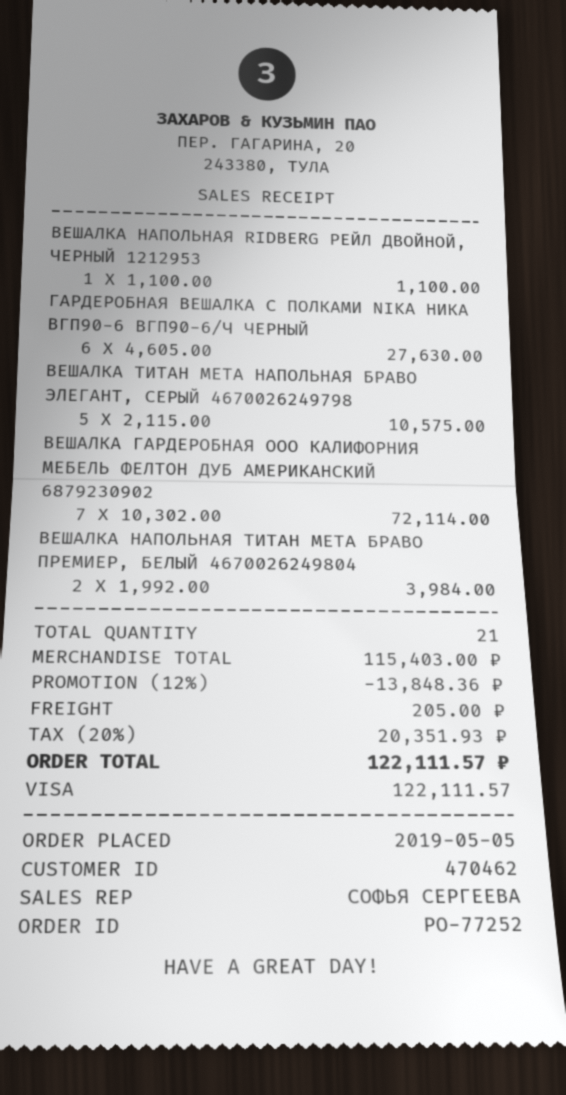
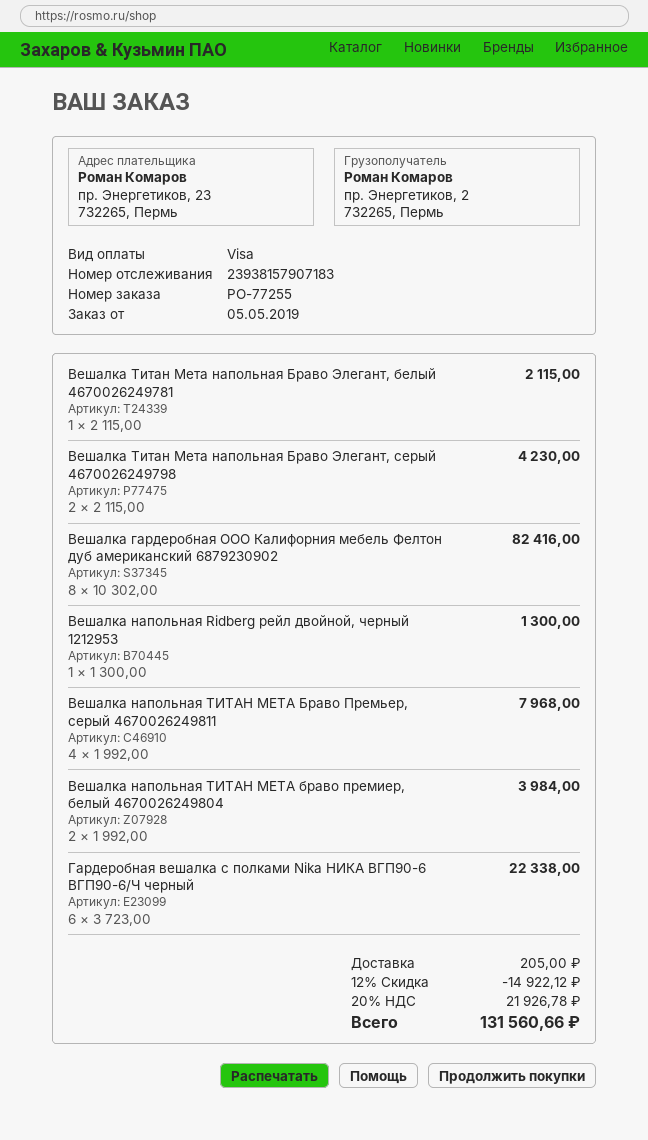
order number: PO-77252 -> PO-77255
ВЕШАЛКА НАПОЛЬНАЯ RIDBERG РЕЙЛ ДВОЙНОЙ, ЧЕРНЫЙ 1212953: 1 x 1100.00 = 1100.00 -> 1 x 1300.00 = 1300.00
ГАРДЕРОБНАЯ ВЕШАЛКА С ПОЛКАМИ NIKA НИКА ВГП90-6 ВГП90-6/Ч ЧЕРНЫЙ: 6 x 4605.00 = 27630.00 -> 6 x 3723.00 = 22338.00
ВЕШАЛКА ТИТАН МЕТА НАПОЛЬНАЯ БРАВО ЭЛЕГАНТ, СЕРЫЙ 4670026249798: 5 x 2115.00 = 10575.00 -> 2 x 2115.00 = 4230.00
ВЕШАЛКА ГАРДЕРОБНАЯ ООО КАЛИФОРНИЯ МЕБЕЛЬ ФЕЛТОН ДУБ АМЕРИКАНСКИЙ 6879230902: 7 x 10302.00 = 72114.00 -> 8 x 10302.00 = 82416.00
Вешалка Титан Мета напольная Браво Элегант, белый 4670026249781: none -> 1 x 2115.00 = 2115.00
Вешалка напольная ТИТАН МЕТА Браво Премьер, серый 4670026249811: none -> 4 x 1992.00 = 7968.00
discount: 12% = 13848.36 -> 12% = 14922.12
tax: 20% = 20351.93 -> 20% = 21926.78
total: 122111.57 -> 131560.66

